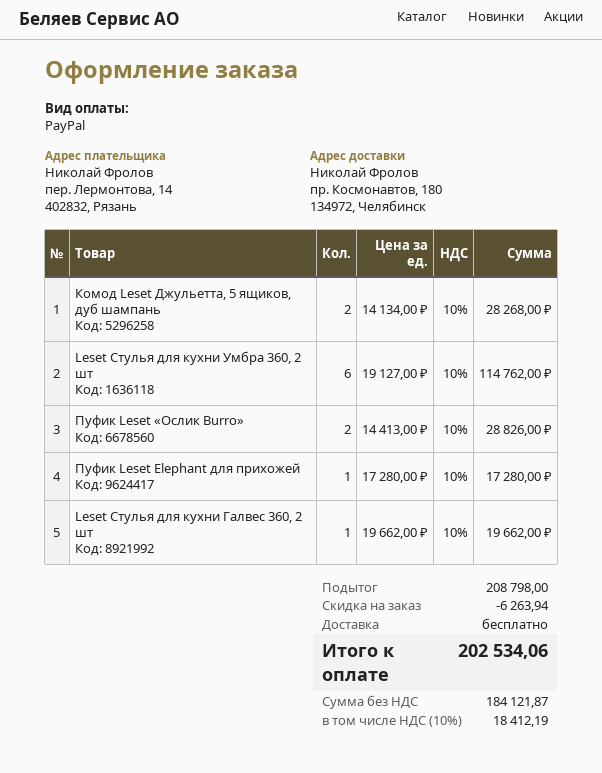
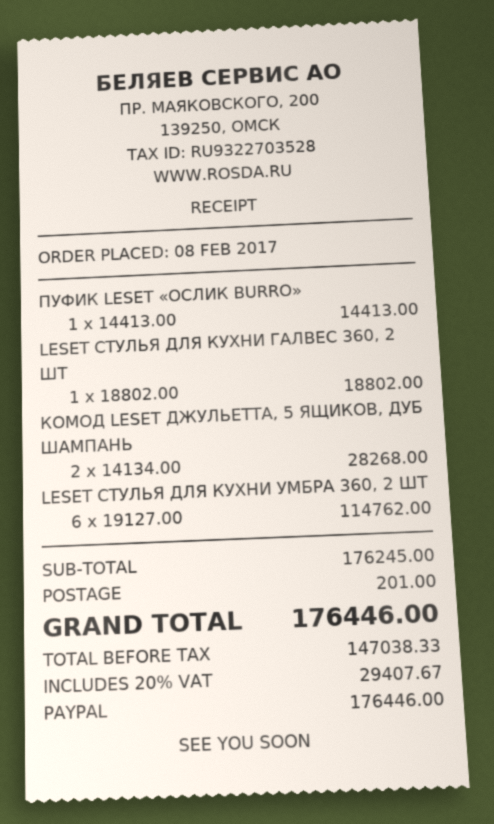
Пуфик Leset «Ослик Burro»: 2 x 14413.00 = 28826.00 -> 1 x 14413.00 = 14413.00
Пуфик Leset Elephant для прихожей: 1 x 17280.00 = 17280.00 -> none
Leset Стулья для кухни Галвес 360, 2 шт: 1 x 19662.00 = 19662.00 -> 1 x 18802.00 = 18802.00
subtotal: 208798.00 -> 176245.00
discount: 6263.94 -> none
shipping: 0.00 -> 201.00
net: 184121.87 -> 147038.33
tax: 10% = 18412.19 -> 20% = 29407.67
total: 202534.06 -> 176446.00

